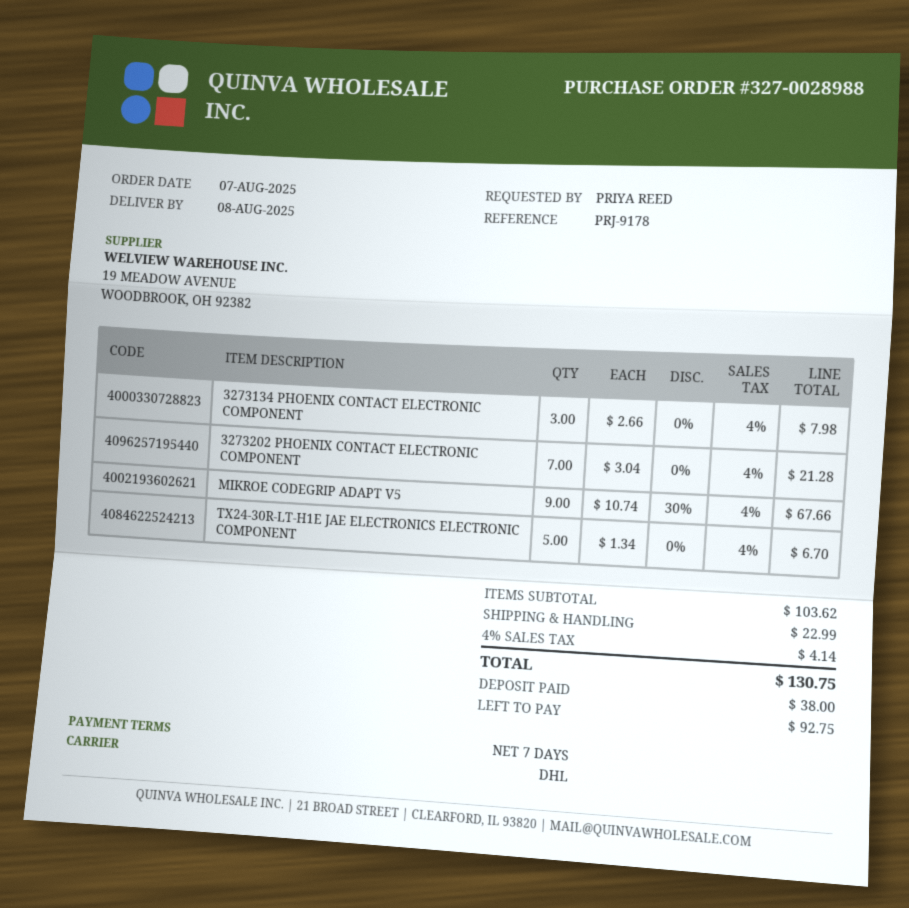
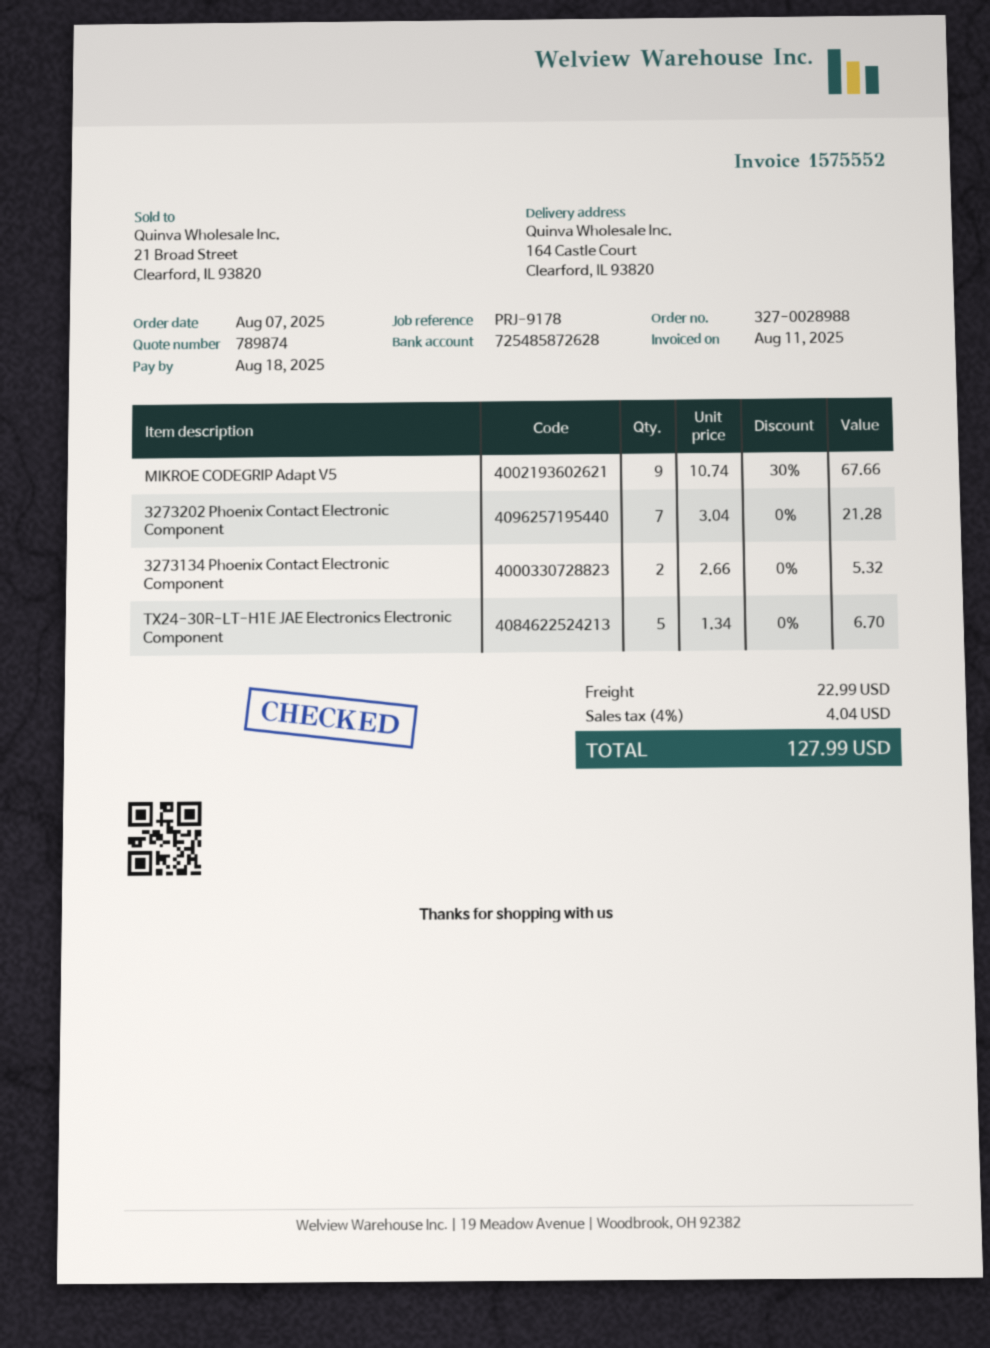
3273134 PHOENIX CONTACT ELECTRONIC COMPONENT: 3 x 2.66 = 7.98 -> 2 x 2.66 = 5.32
tax: 4% = 4.14 -> 4% = 4.04
total: 130.75 -> 127.99

